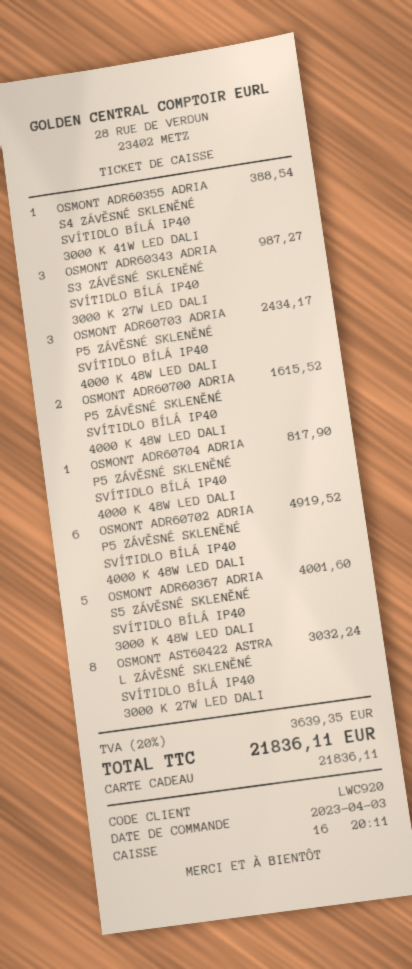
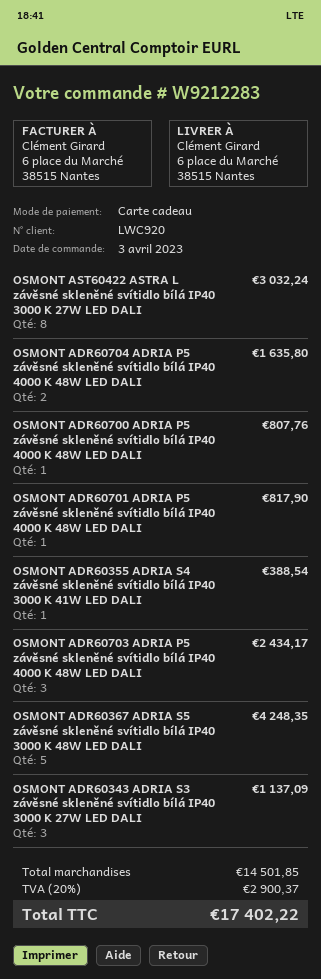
OSMONT ADR60343 ADRIA S3 ZÁVĚSNÉ SKLENĚNÉ SVÍTIDLO BÍLÁ IP40 3000 K 27W LED DALI: 3 for 987.27 -> 3 for 1137.09
OSMONT ADR60700 ADRIA P5 ZÁVĚSNÉ SKLENĚNÉ SVÍTIDLO BÍLÁ IP40 4000 K 48W LED DALI: 2 for 1615.52 -> 1 for 807.76
OSMONT ADR60704 ADRIA P5 ZÁVĚSNÉ SKLENĚNÉ SVÍTIDLO BÍLÁ IP40 4000 K 48W LED DALI: 1 for 817.90 -> 2 for 1635.80
OSMONT ADR60702 ADRIA P5 ZÁVĚSNÉ SKLENĚNÉ SVÍTIDLO BÍLÁ IP40 4000 K 48W LED DALI: 6 for 4919.52 -> none
OSMONT ADR60367 ADRIA S5 ZÁVĚSNÉ SKLENĚNÉ SVÍTIDLO BÍLÁ IP40 3000 K 48W LED DALI: 5 for 4001.60 -> 5 for 4248.35
OSMONT ADR60701 ADRIA P5 závěsné skleněné svítidlo bílá IP40 4000 K 48W LED DALI: none -> 1 for 817.90
tax: 20% = 3639.35 -> 20% = 2900.37
total: 21836.11 -> 17402.22

